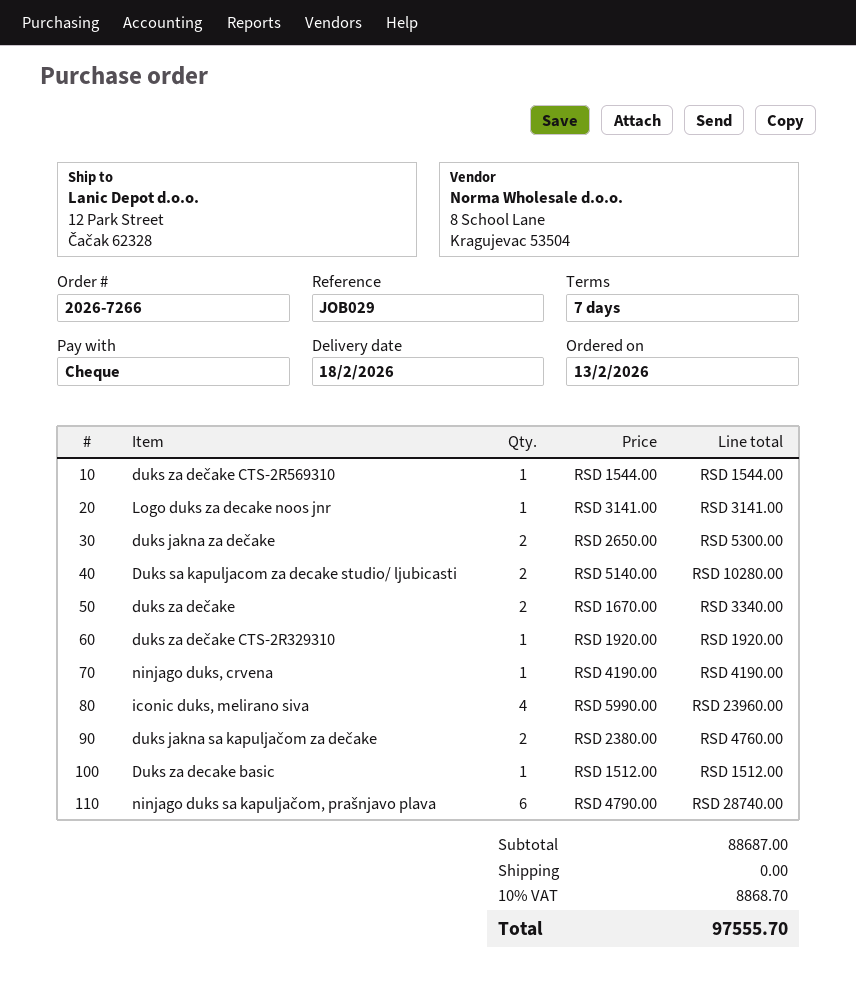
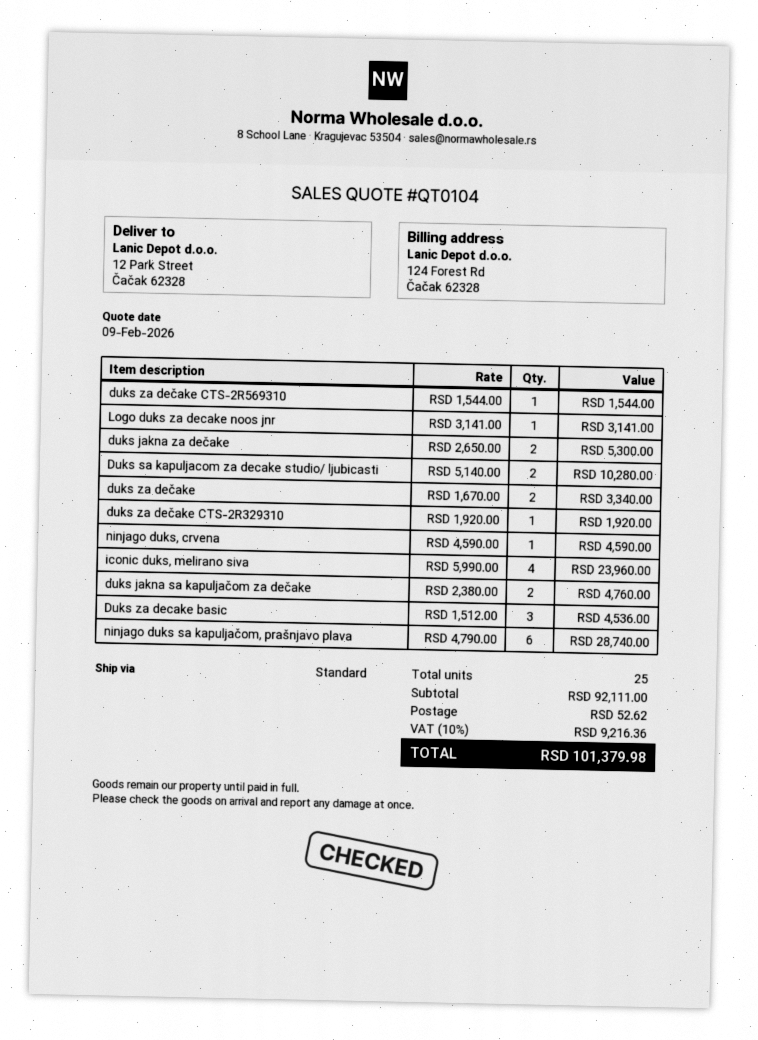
ninjago duks, crvena: 1 x 4190.00 = 4190.00 -> 1 x 4590.00 = 4590.00
Duks za decake basic: 1 x 1512.00 = 1512.00 -> 3 x 1512.00 = 4536.00
subtotal: 88687.00 -> 92111.00
shipping: 0.00 -> 52.62
tax: 10% = 8868.70 -> 10% = 9216.36
total: 97555.70 -> 101379.98

